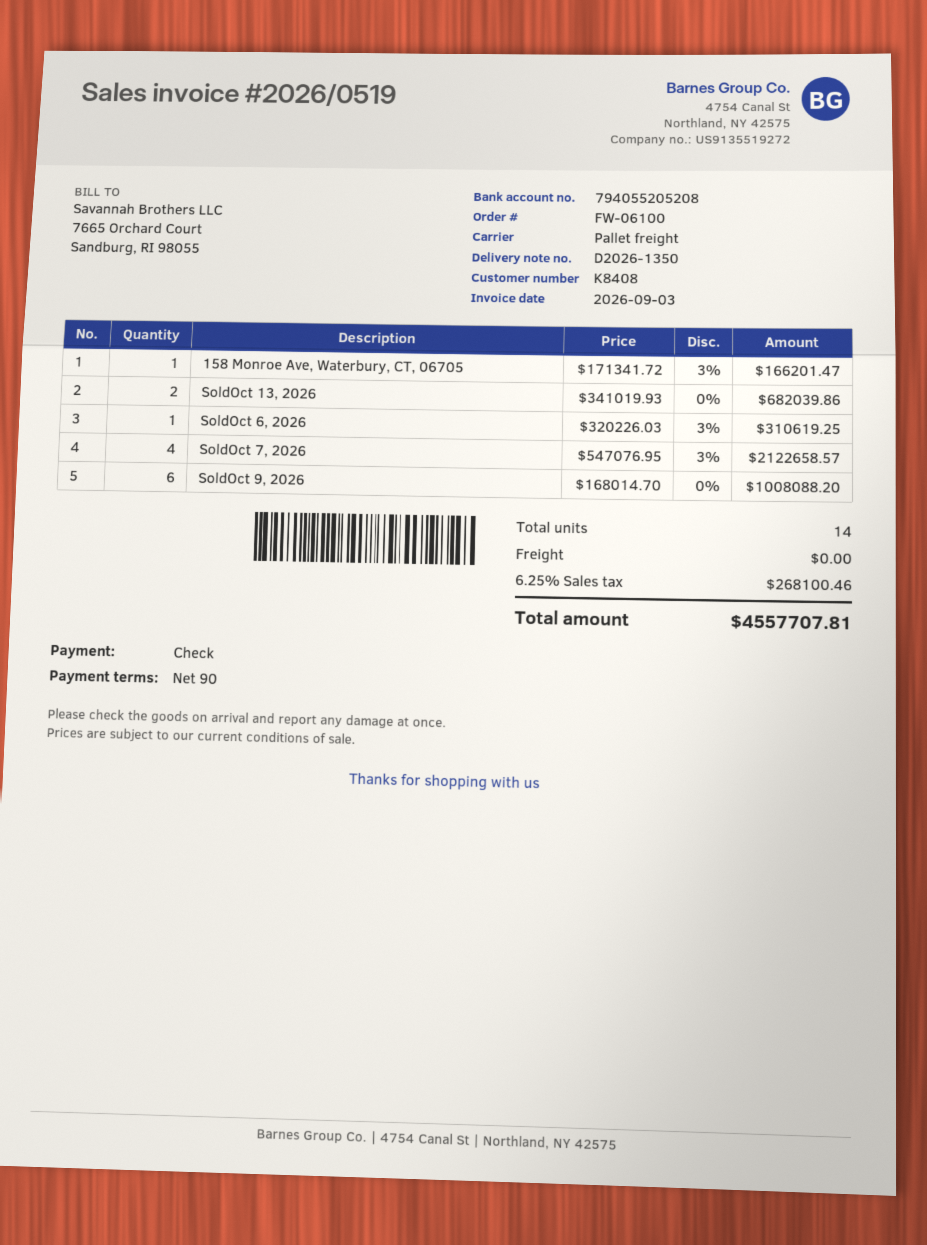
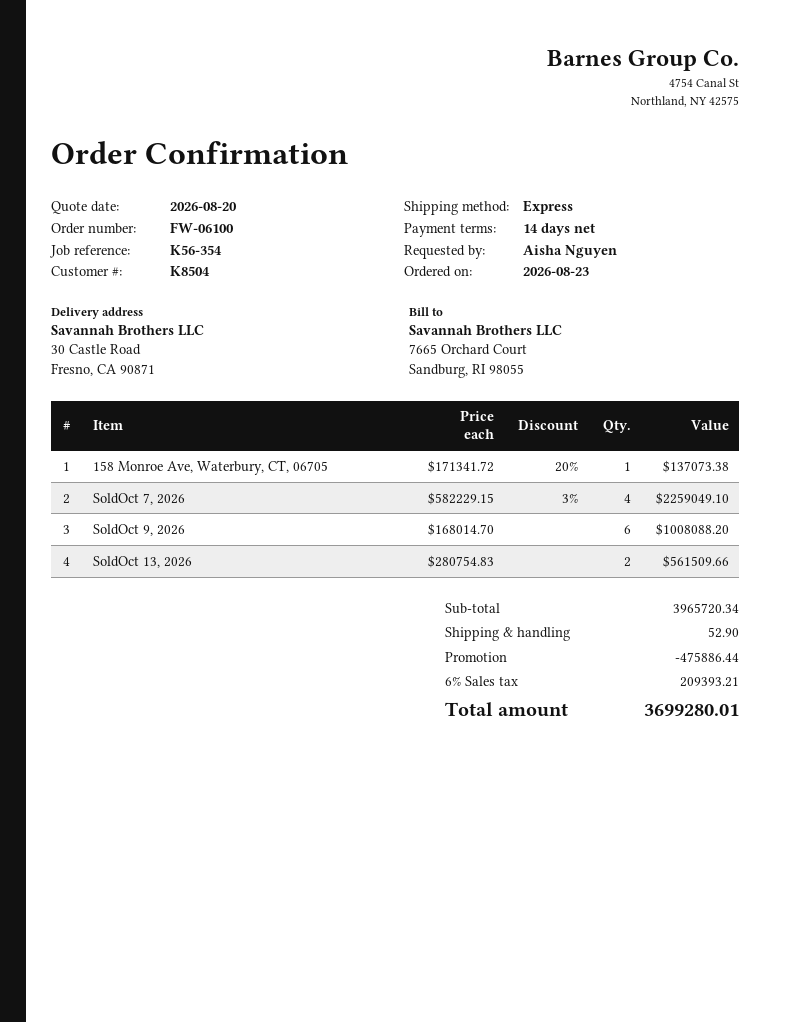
payment terms: 90 days -> 14 days
customer number: K8408 -> K8504
shipping method: pallet freight -> express
158 Monroe Ave, Waterbury, CT, 06705: 1 x 171341.72 - 3% = 166201.47 -> 1 x 171341.72 - 20% = 137073.38
SoldOct 13, 2026: 2 x 341019.93 = 682039.86 -> 2 x 280754.83 = 561509.66
SoldOct 6, 2026: 1 x 320226.03 - 3% = 310619.25 -> none
SoldOct 7, 2026: 4 x 547076.95 - 3% = 2122658.57 -> 4 x 582229.15 - 3% = 2259049.10
discount: none -> 475886.44
shipping: 0.00 -> 52.90
tax: 6.25% = 268100.46 -> 6% = 209393.21
total: 4557707.81 -> 3699280.01

